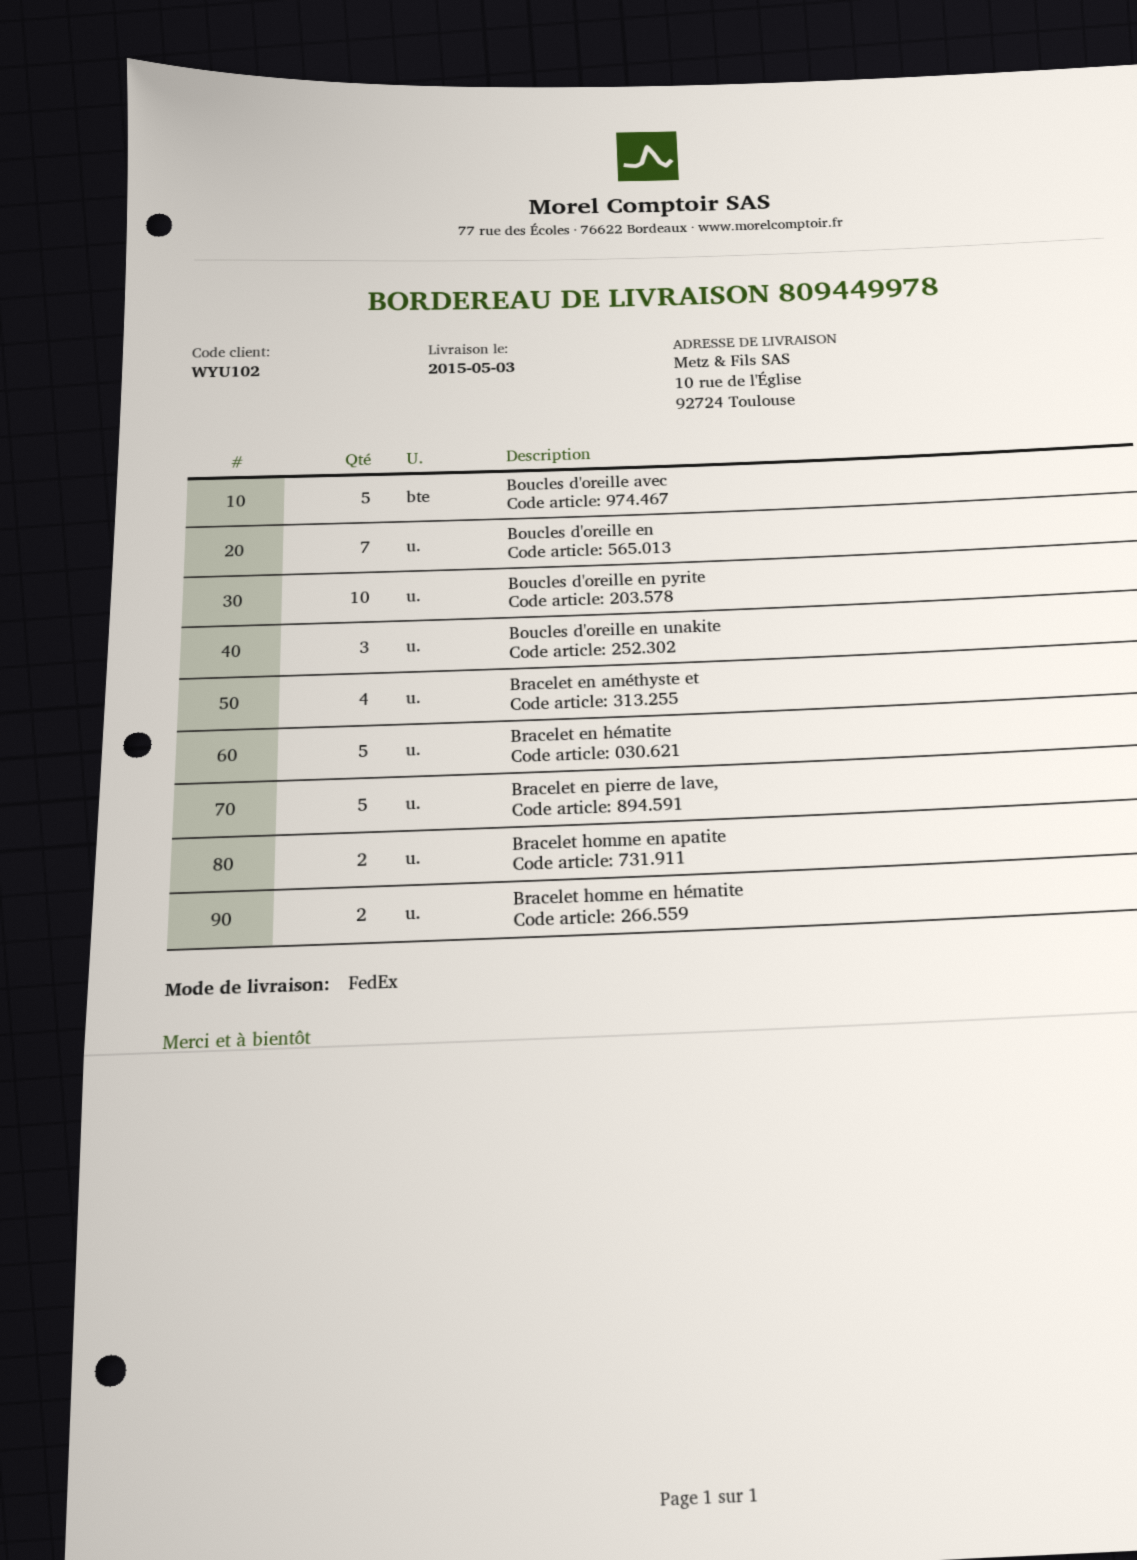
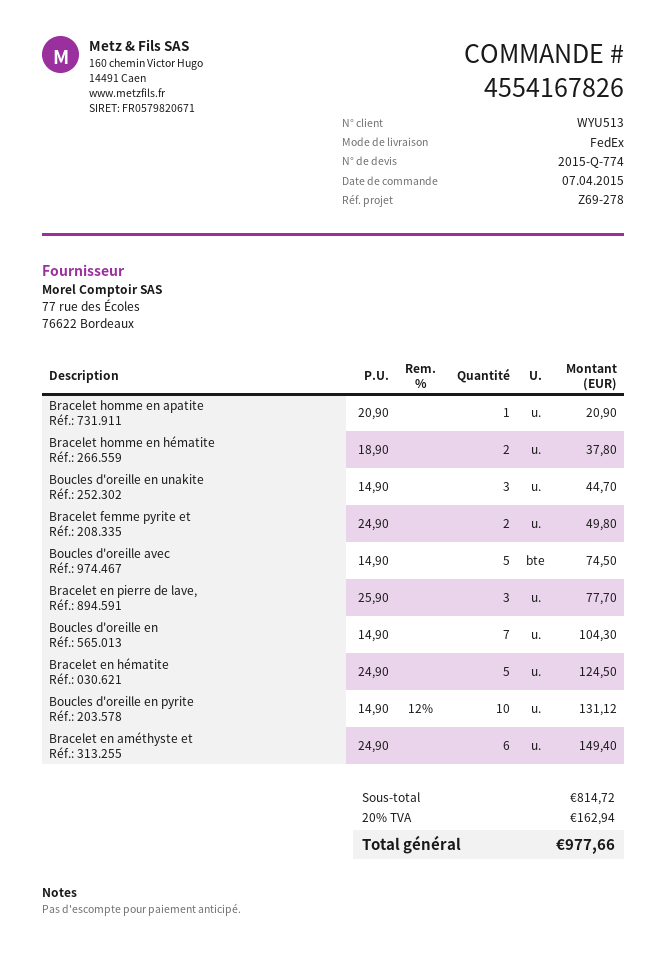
customer number: WYU102 -> WYU513
Bracelet en améthyste et: 4 -> 6
Bracelet en pierre de lave,: 5 -> 3
Bracelet homme en apatite: 2 -> 1
Bracelet femme pyrite et: none -> 2

